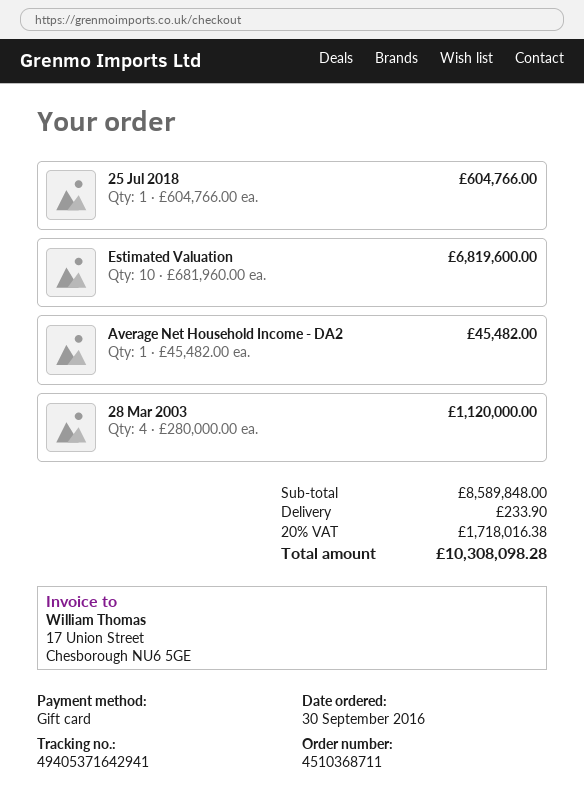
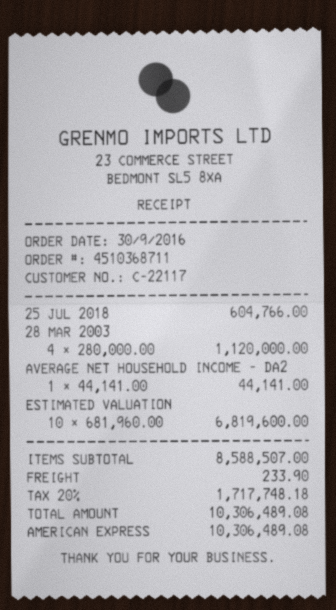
payment method: gift card -> American Express
Average Net Household Income - DA2: 1 x 45482.00 = 45482.00 -> 1 x 44141.00 = 44141.00
subtotal: 8589848.00 -> 8588507.00
tax: 20% = 1718016.38 -> 20% = 1717748.18
total: 10308098.28 -> 10306489.08

